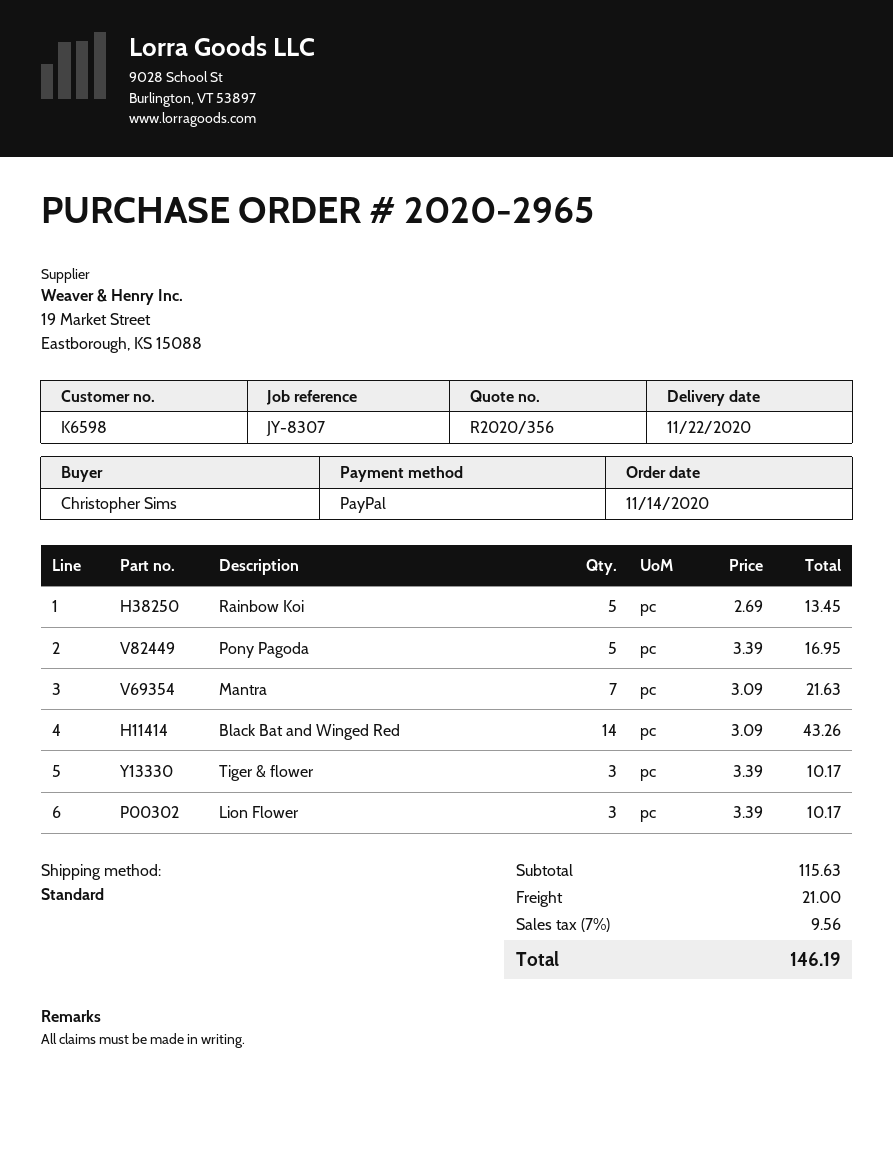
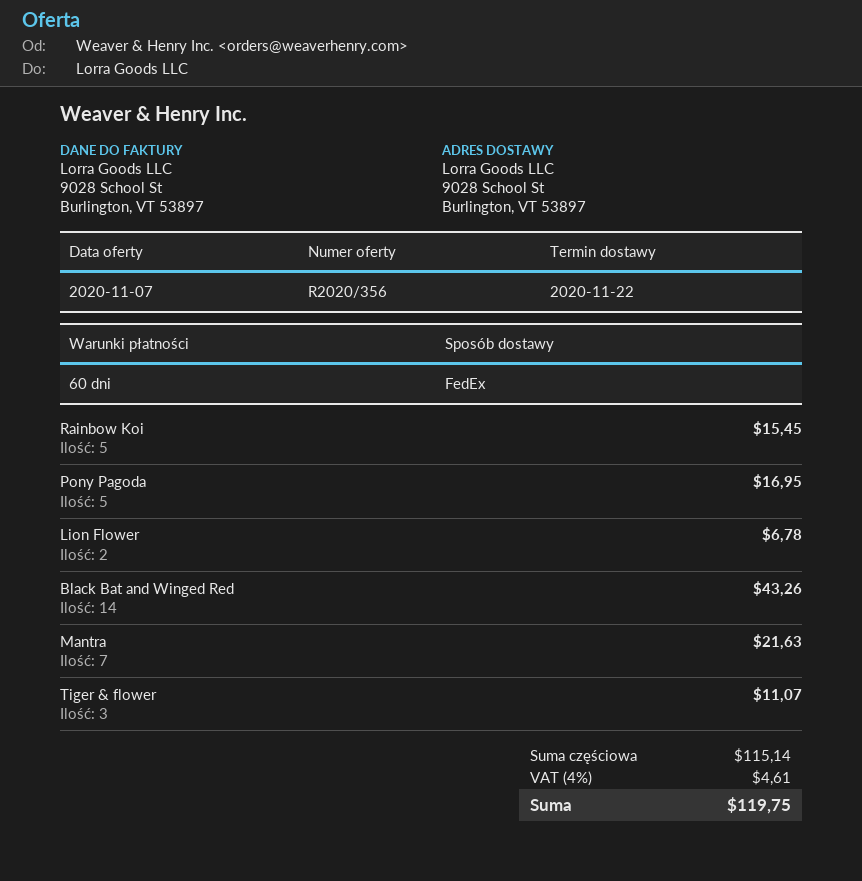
shipping method: standard -> FedEx
Rainbow Koi: 5 for 13.45 -> 5 for 15.45
Tiger & flower: 3 for 10.17 -> 3 for 11.07
Lion Flower: 3 for 10.17 -> 2 for 6.78
subtotal: 115.63 -> 115.14
shipping: 21.00 -> none
tax: 7% = 9.56 -> 4% = 4.61
total: 146.19 -> 119.75

